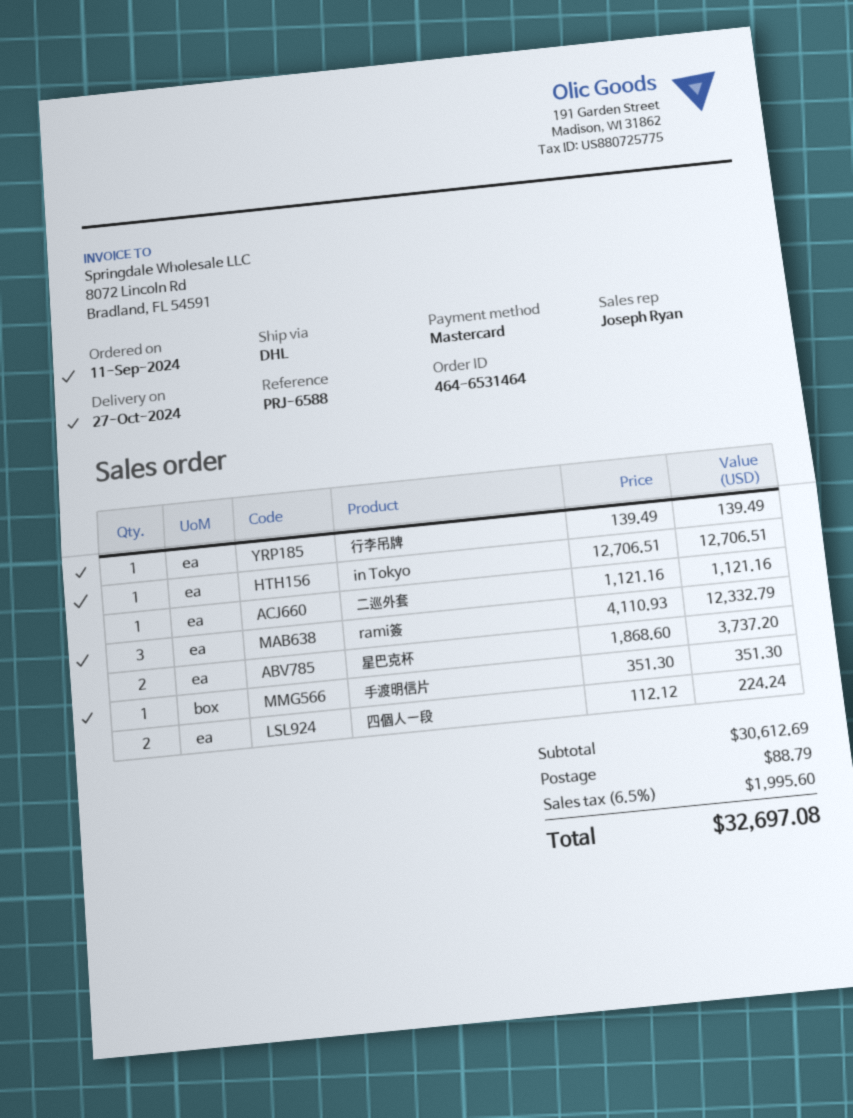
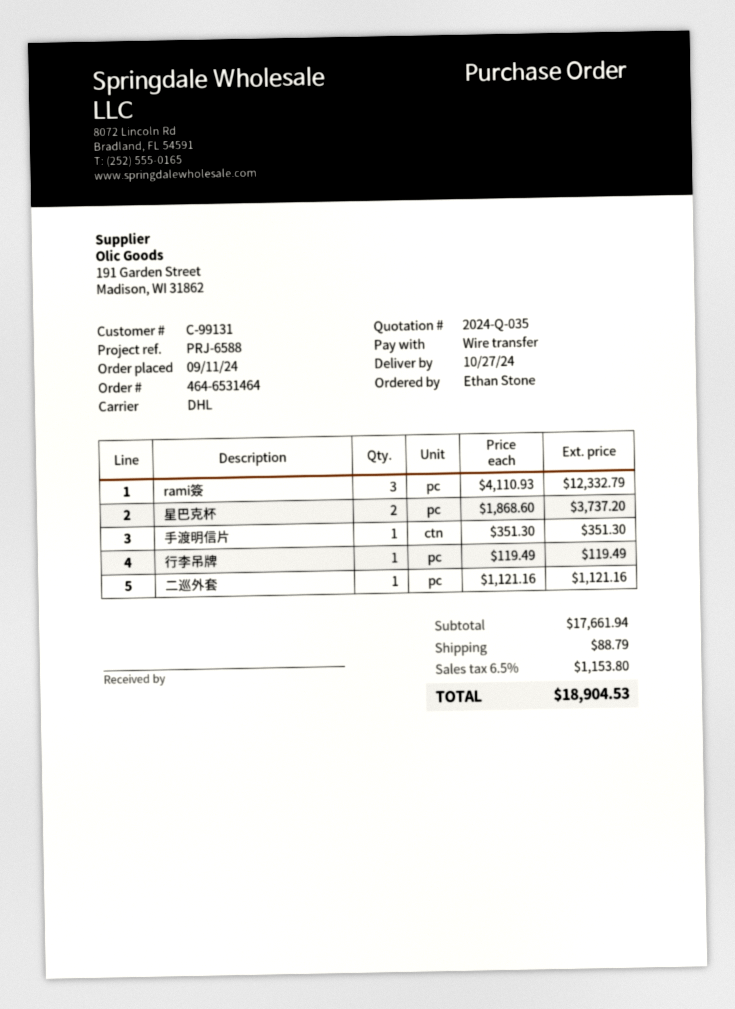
payment method: Mastercard -> bank transfer
行李吊牌: 1 x 139.49 = 139.49 -> 1 x 119.49 = 119.49
in Tokyo: 1 x 12706.51 = 12706.51 -> none
四個人一段: 2 x 112.12 = 224.24 -> none
subtotal: 30612.69 -> 17661.94
tax: 6.5% = 1995.60 -> 6.5% = 1153.80
total: 32697.08 -> 18904.53

